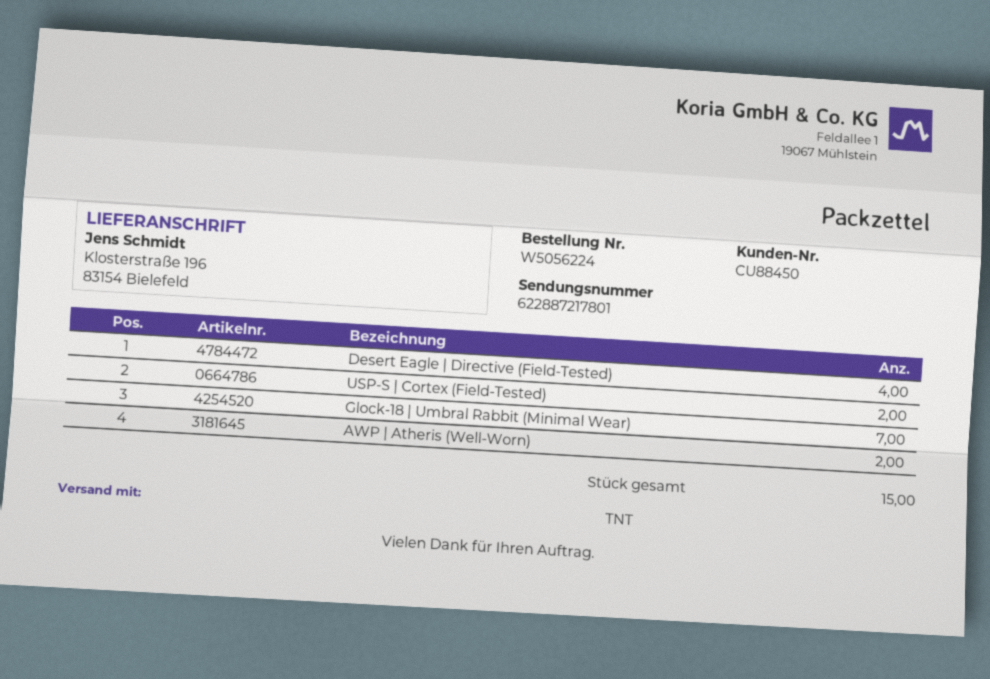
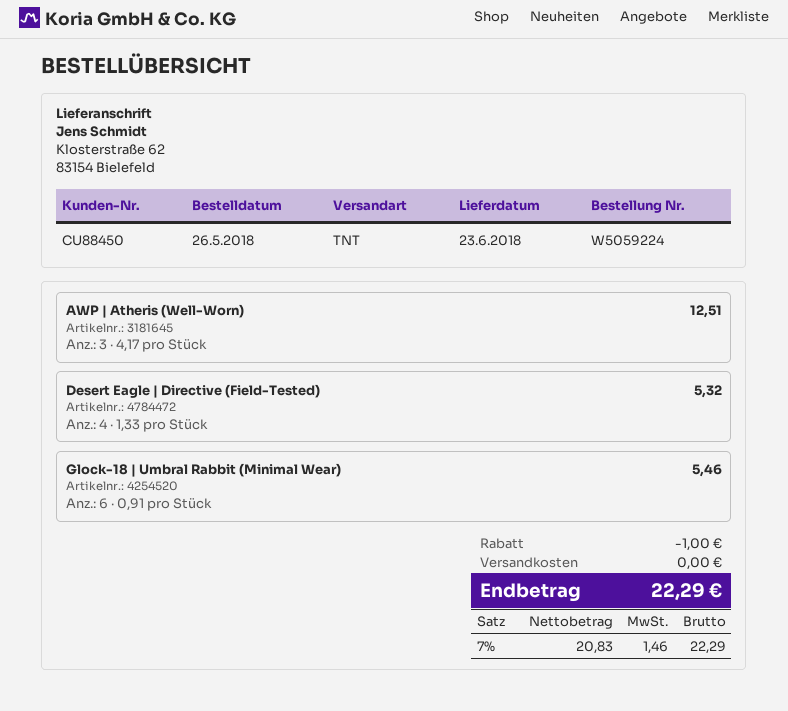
order number: W5056224 -> W5059224
ship to: Klosterstraße 196, 83154 Bielefeld -> Klosterstraße 62, 83154 Bielefeld
USP-S | Cortex (Field-Tested): 2 -> none
Glock-18 | Umbral Rabbit (Minimal Wear): 7 -> 6
AWP | Atheris (Well-Worn): 2 -> 3

